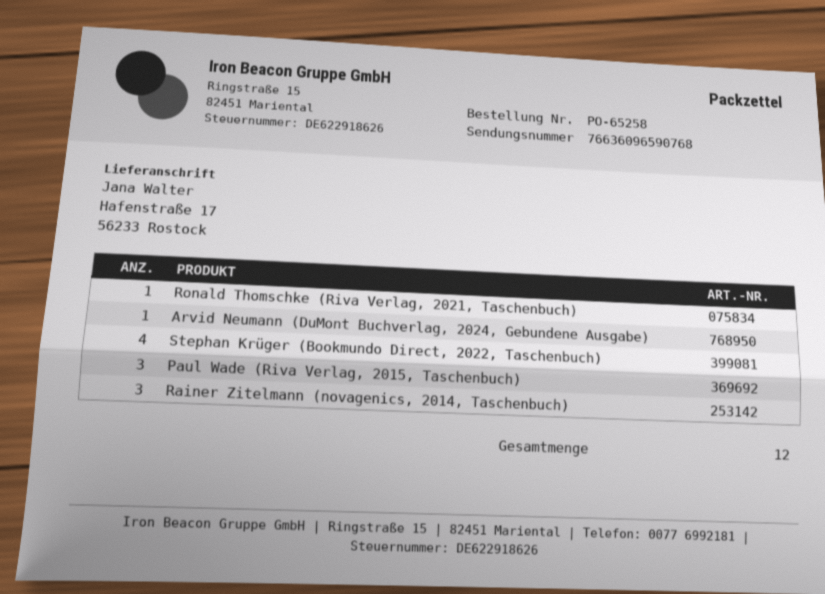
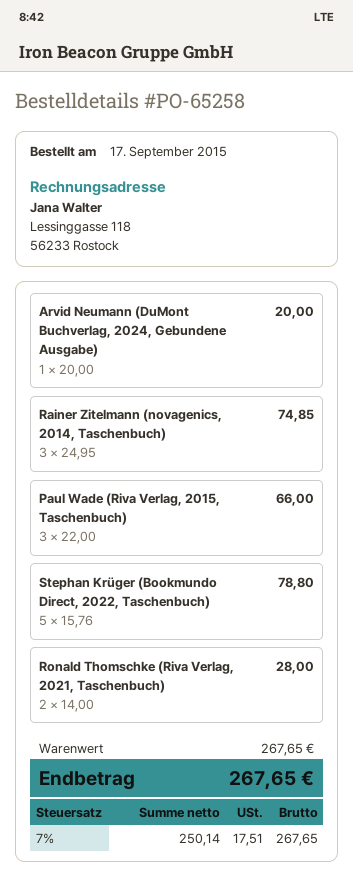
Ronald Thomschke (Riva Verlag, 2021, Taschenbuch): 1 -> 2
Stephan Krüger (Bookmundo Direct, 2022, Taschenbuch): 4 -> 5

